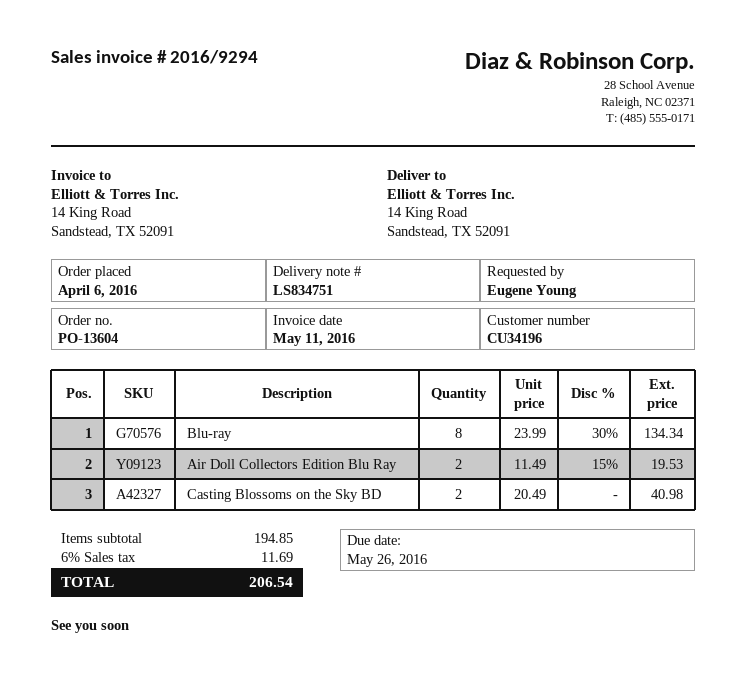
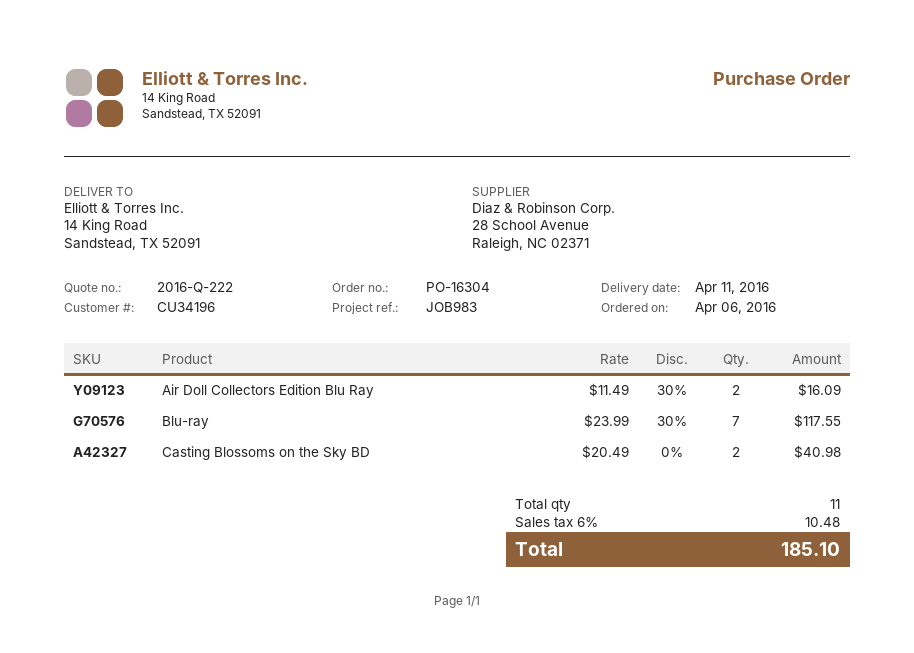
order number: PO-13604 -> PO-16304
Blu-ray: 8 x 23.99 - 30% = 134.34 -> 7 x 23.99 - 30% = 117.55
Air Doll Collectors Edition Blu Ray: 2 x 11.49 - 15% = 19.53 -> 2 x 11.49 - 30% = 16.09
tax: 6% = 11.69 -> 6% = 10.48
total: 206.54 -> 185.10

